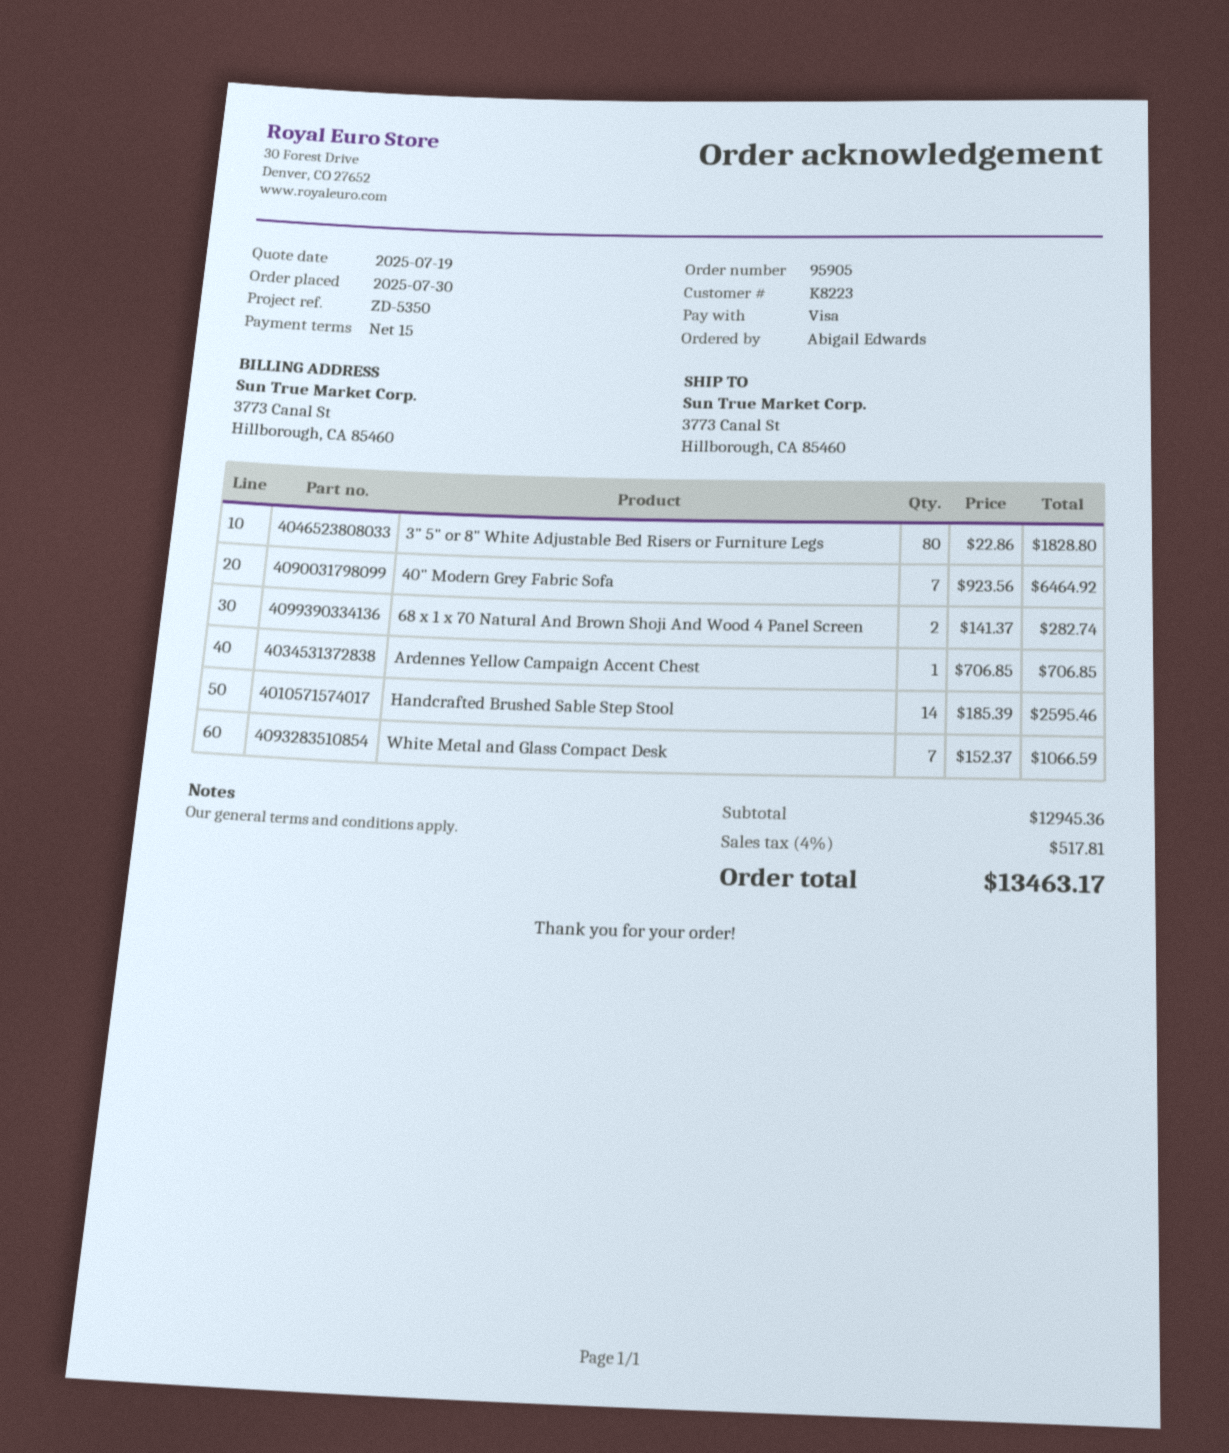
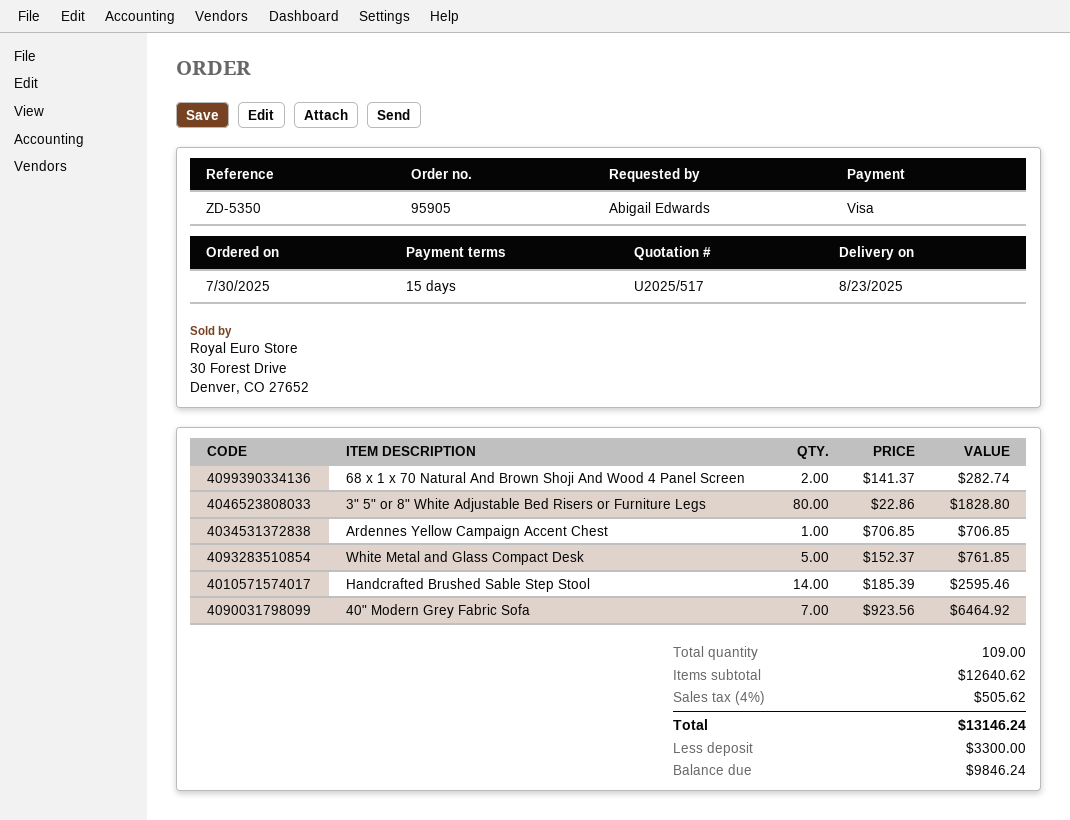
White Metal and Glass Compact Desk: 7 x 152.37 = 1066.59 -> 5 x 152.37 = 761.85
subtotal: 12945.36 -> 12640.62
tax: 4% = 517.81 -> 4% = 505.62
total: 13463.17 -> 13146.24

